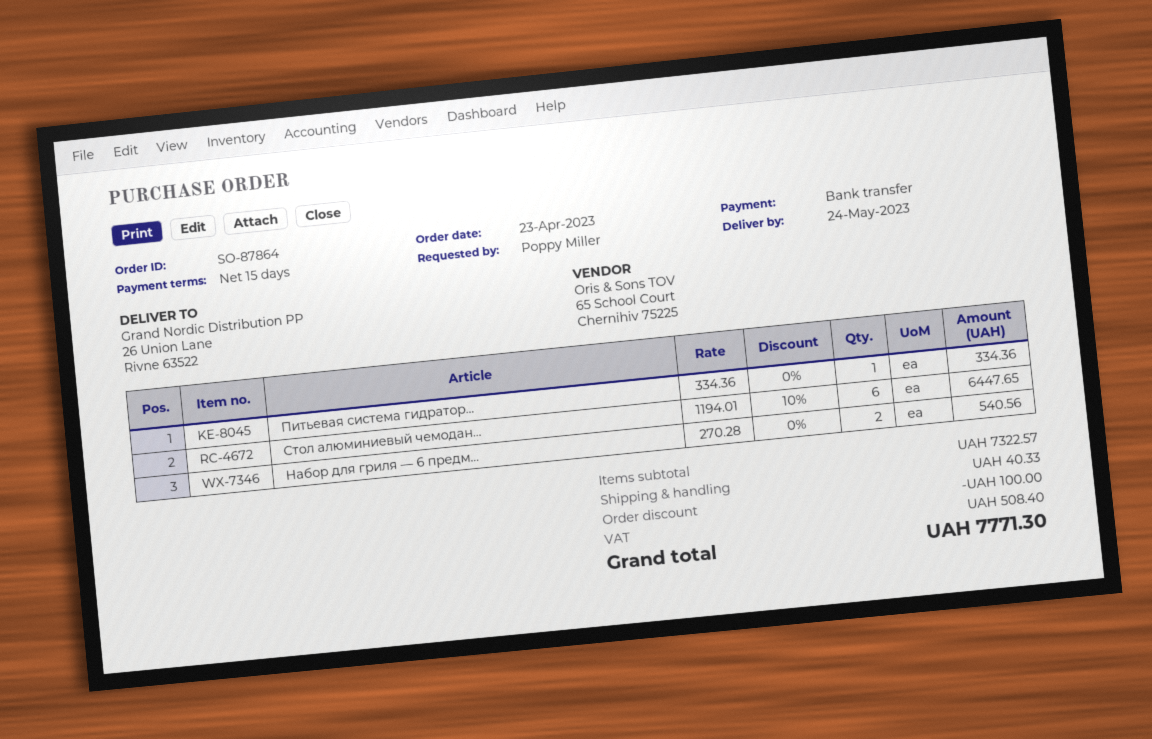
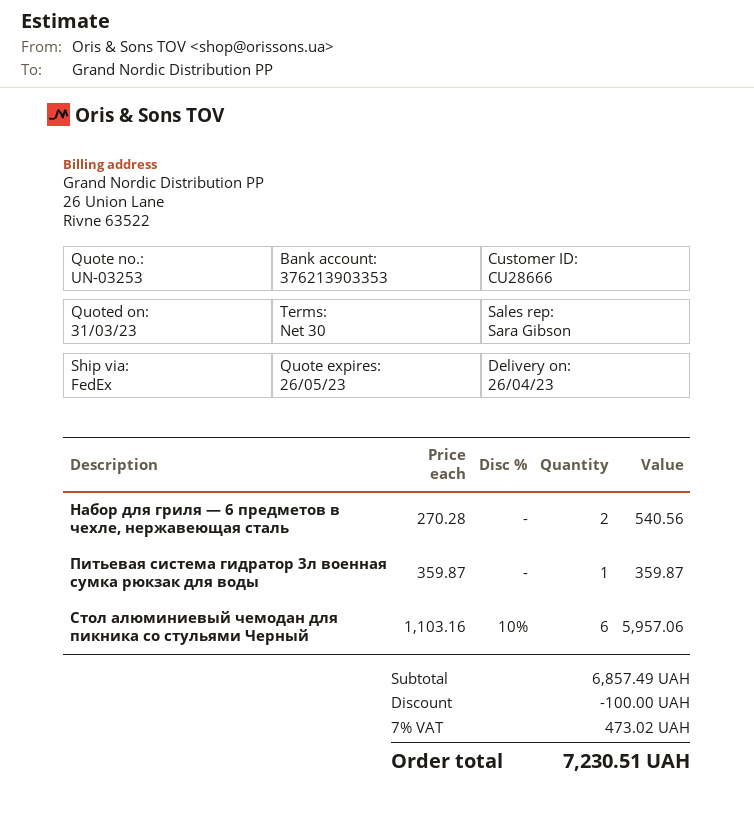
delivery date: 2023-05-24 -> 2023-04-26
payment terms: 15 days -> 30 days
Питьевая система гидратор...: 1 x 334.36 = 334.36 -> 1 x 359.87 = 359.87
Стол алюминиевый чемодан...: 6 x 1194.01 - 10% = 6447.65 -> 6 x 1103.16 - 10% = 5957.06
subtotal: 7322.57 -> 6857.49
shipping: 40.33 -> none
tax: 508.40 -> 473.02
total: 7771.30 -> 7230.51

